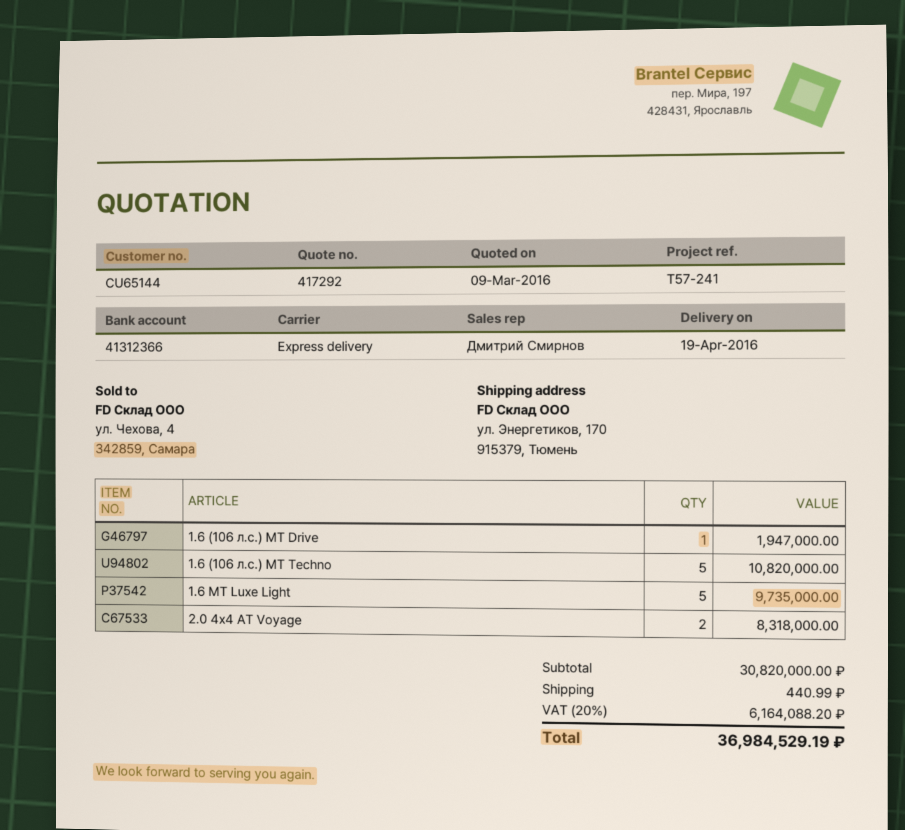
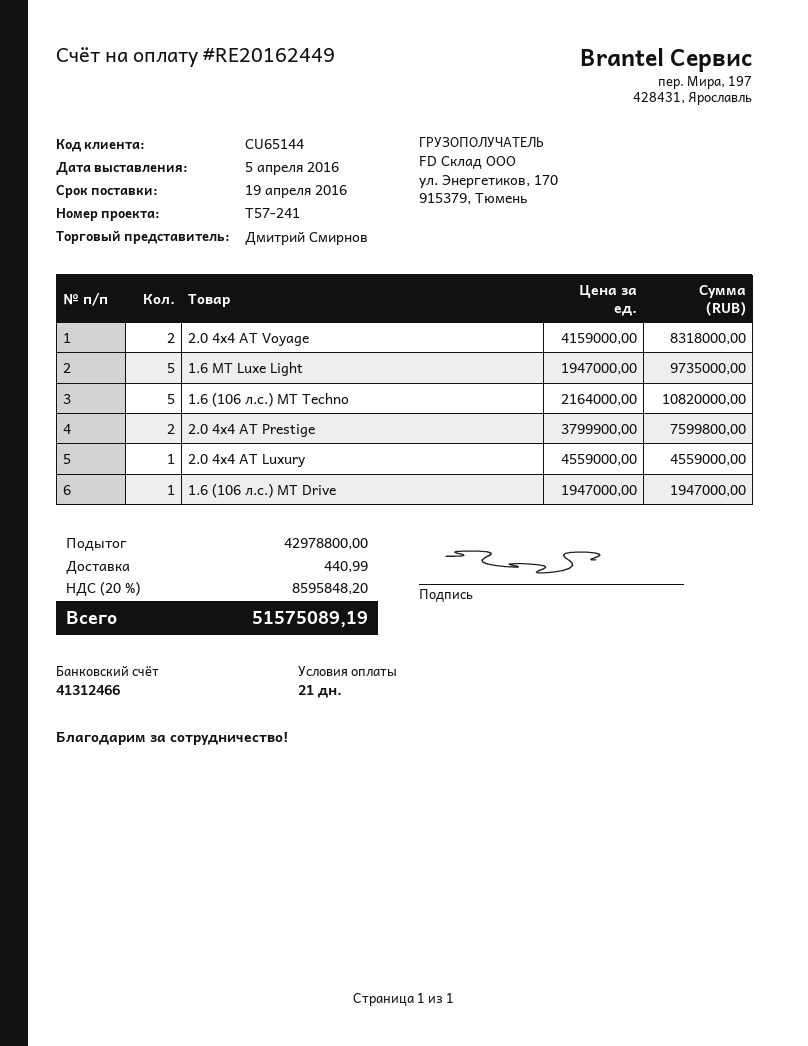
bank account: 41312366 -> 41312466
2.0 4x4 AT Prestige: none -> 2 for 7599800.00
2.0 4x4 AT Luxury: none -> 1 for 4559000.00
subtotal: 30820000.00 -> 42978800.00
tax: 20% = 6164088.20 -> 20% = 8595848.20
total: 36984529.19 -> 51575089.19

